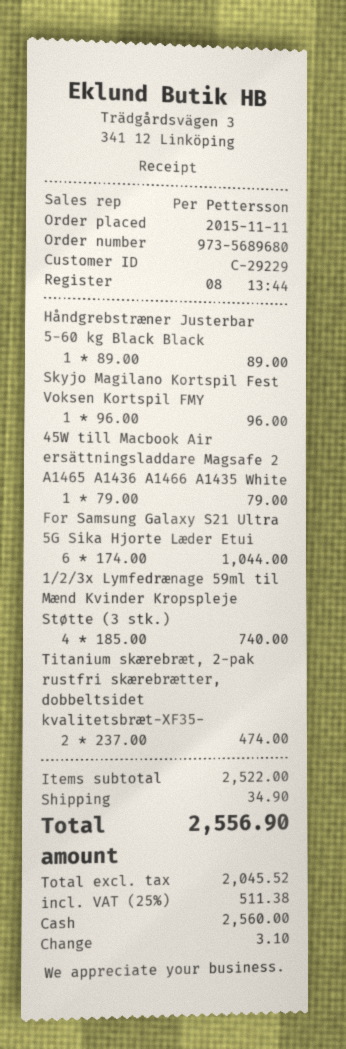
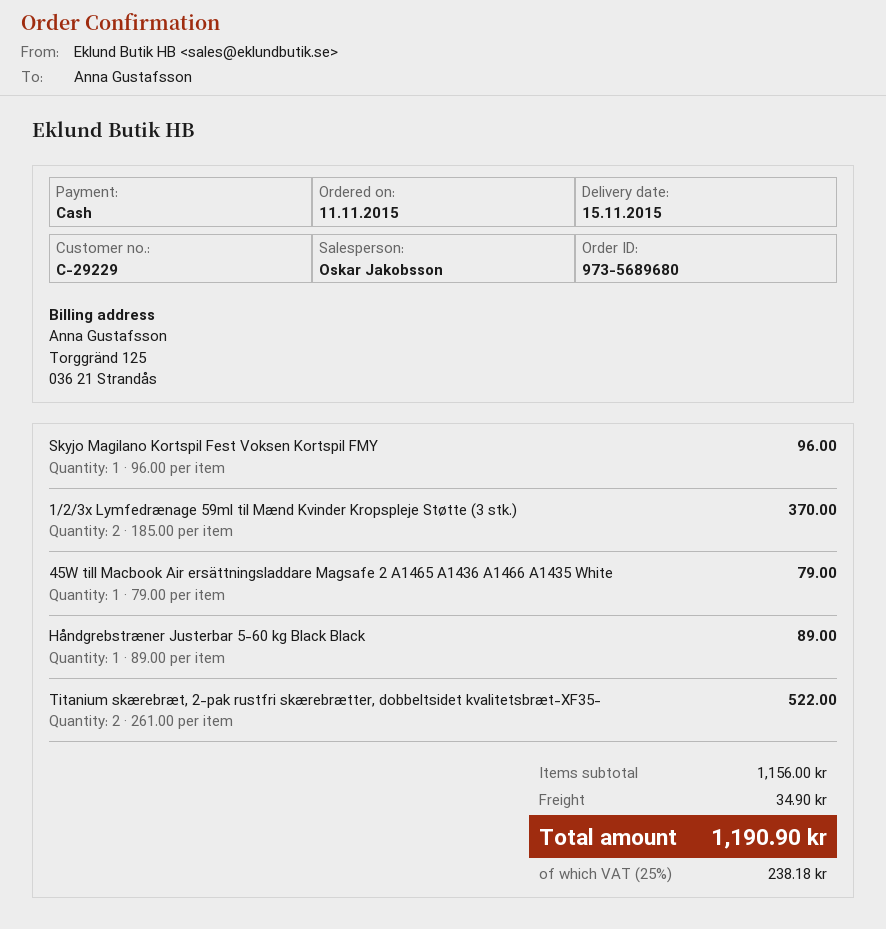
sales rep: Per Pettersson -> Oskar Jakobsson
For Samsung Galaxy S21 Ultra 5G Sika Hjorte Læder Etui: 6 x 174.00 = 1044.00 -> none
1/2/3x Lymfedrænage 59ml til Mænd Kvinder Kropspleje Støtte (3 stk.): 4 x 185.00 = 740.00 -> 2 x 185.00 = 370.00
Titanium skærebræt, 2-pak rustfri skærebrætter, dobbeltsidet kvalitetsbræt-XF35-: 2 x 237.00 = 474.00 -> 2 x 261.00 = 522.00
subtotal: 2522.00 -> 1156.00
tax: 25% = 511.38 -> 25% = 238.18
total: 2556.90 -> 1190.90

